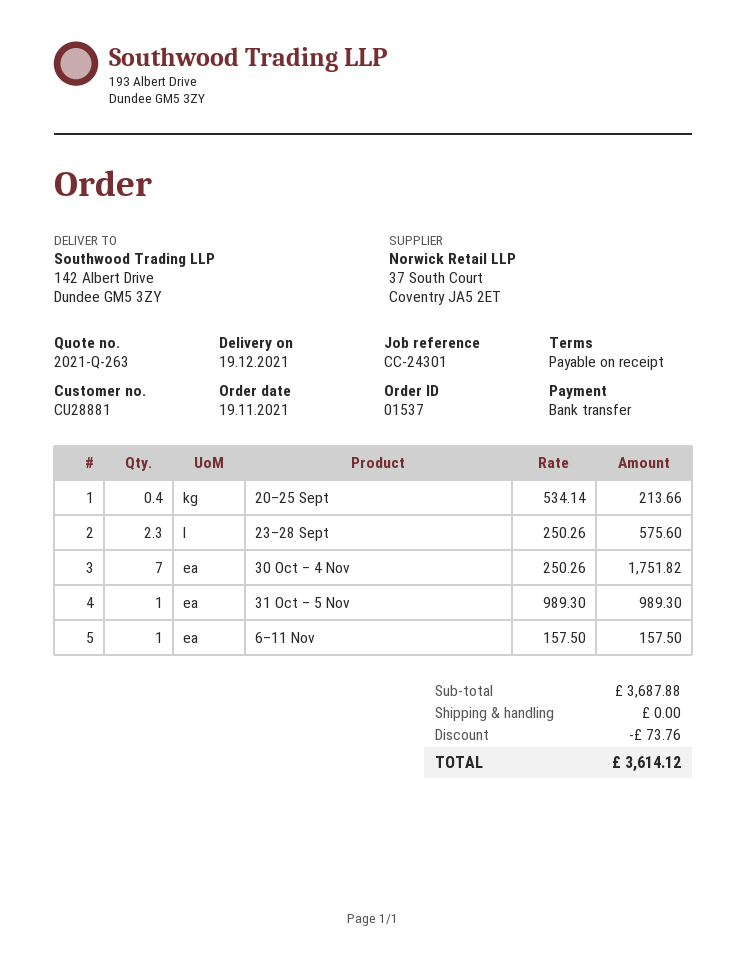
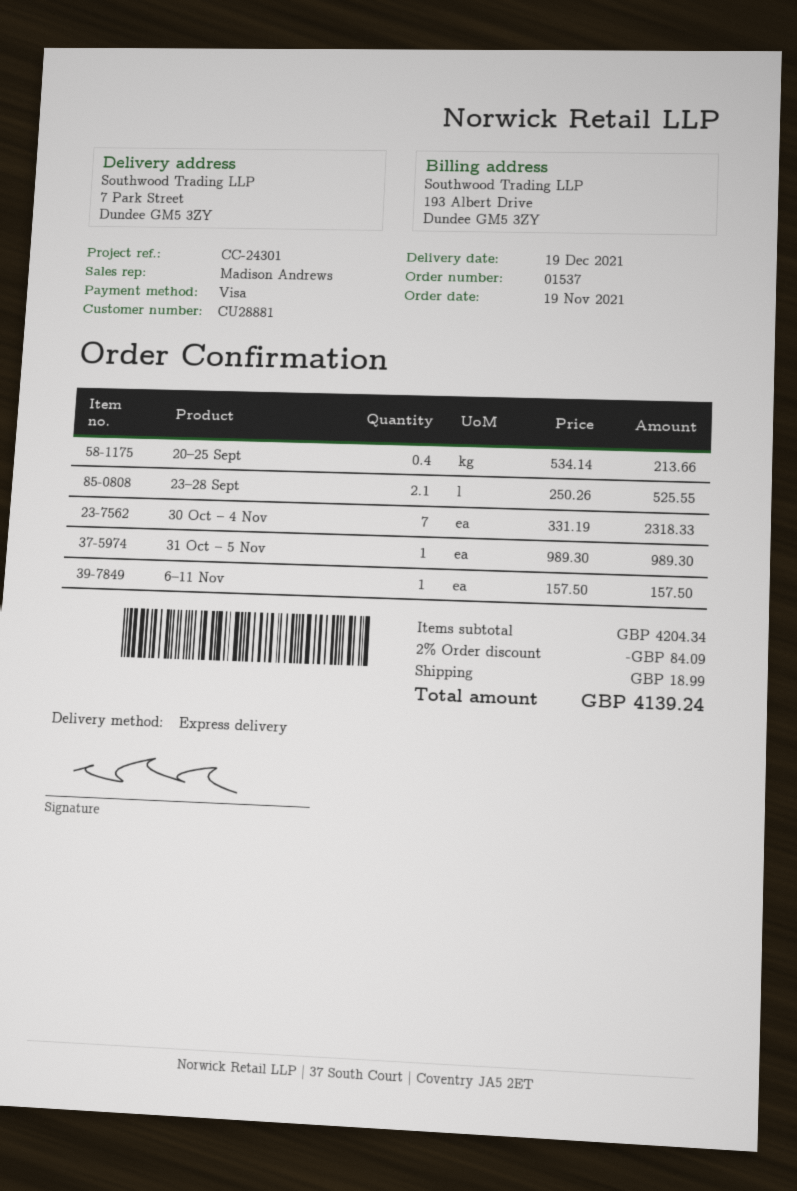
payment method: bank transfer -> Visa
ship to: 142 Albert Drive, Dundee GM5 3ZY -> 7 Park Street, Dundee GM5 3ZY
23–28 Sept: 2.3 x 250.26 = 575.60 -> 2.1 x 250.26 = 525.55
30 Oct – 4 Nov: 7 x 250.26 = 1751.82 -> 7 x 331.19 = 2318.33
subtotal: 3687.88 -> 4204.34
discount: 73.76 -> 84.09
shipping: 0.00 -> 18.99
total: 3614.12 -> 4139.24

